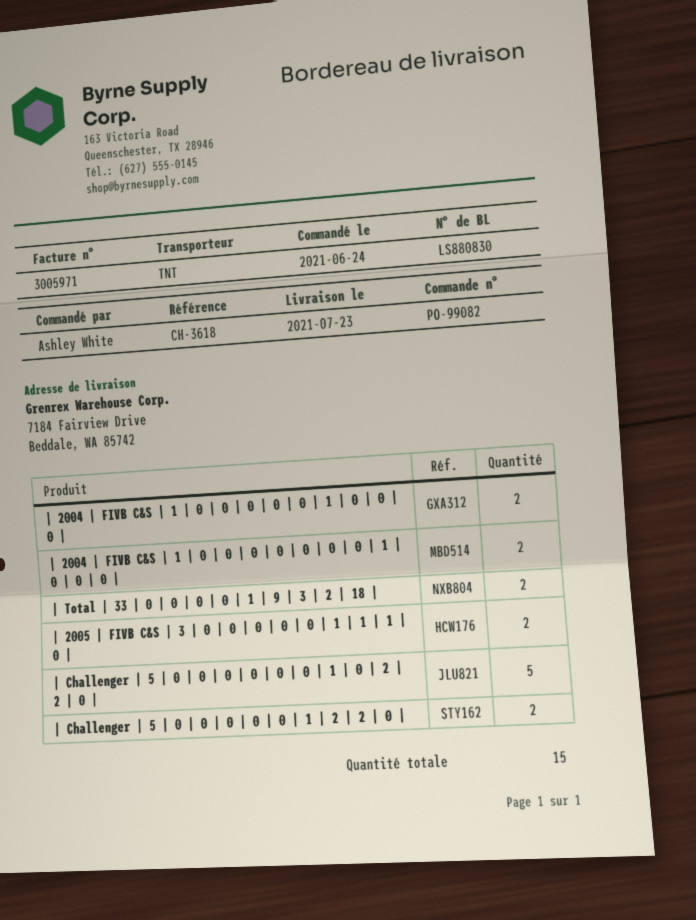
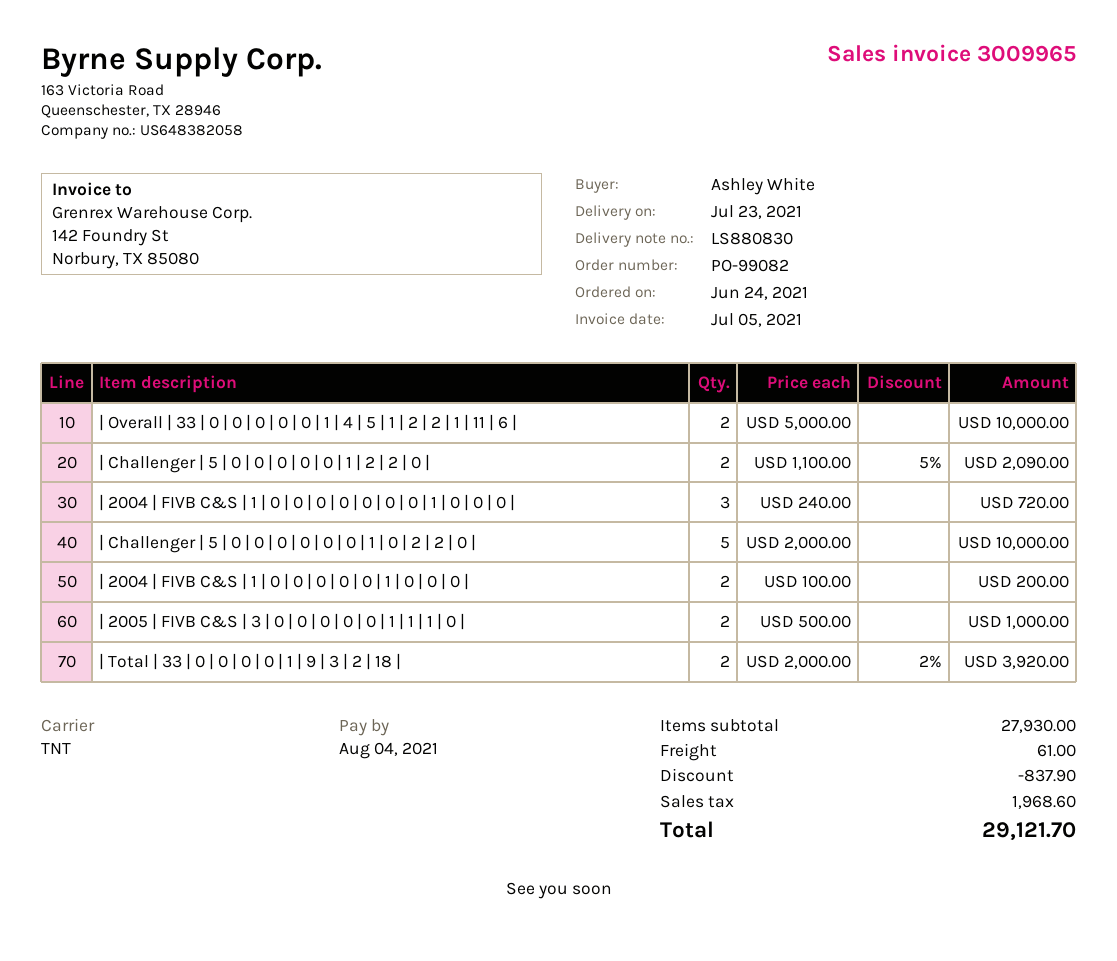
invoice number: 3005971 -> 3009965
| 2004 | FIVB C&S | 1 | 0 | 0 | 0 | 0 | 0 | 0 | 0 | 1 | 0 | 0 | 0 |: 2 -> 3
| Overall | 33 | 0 | 0 | 0 | 0 | 0 | 1 | 4 | 5 | 1 | 2 | 2 | 1 | 11 | 6 |: none -> 2

